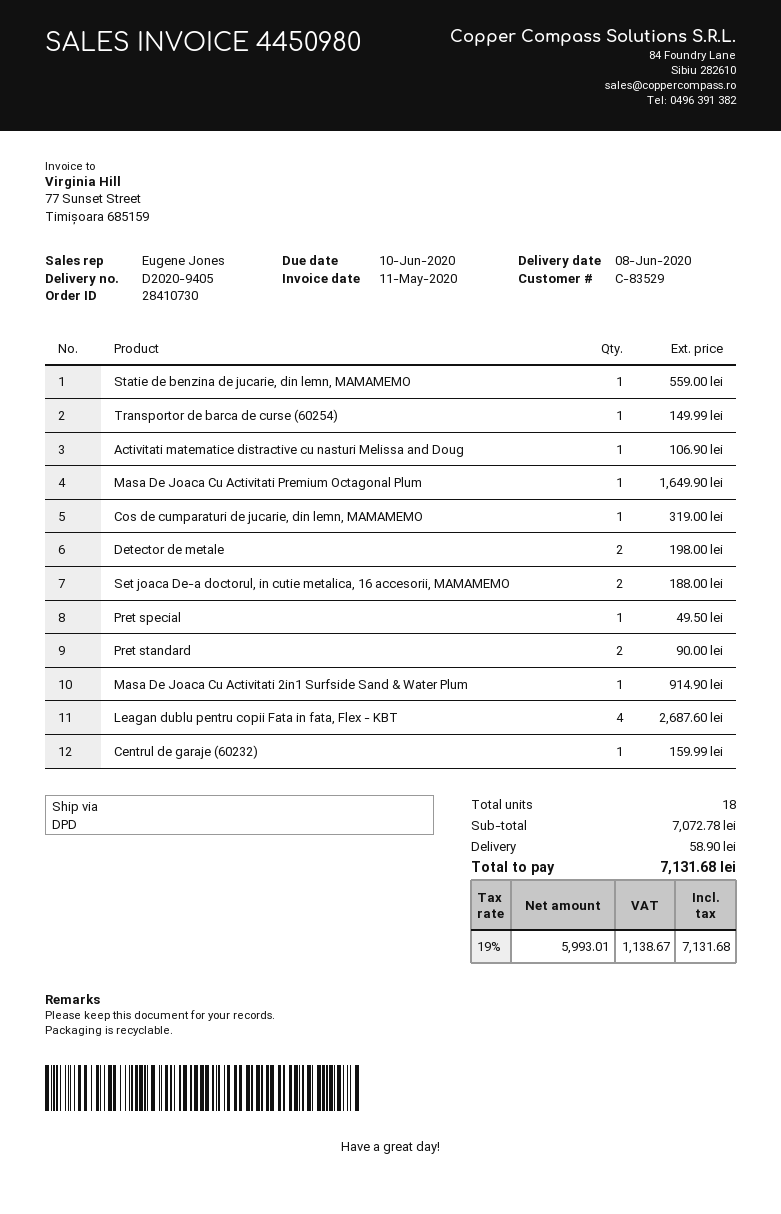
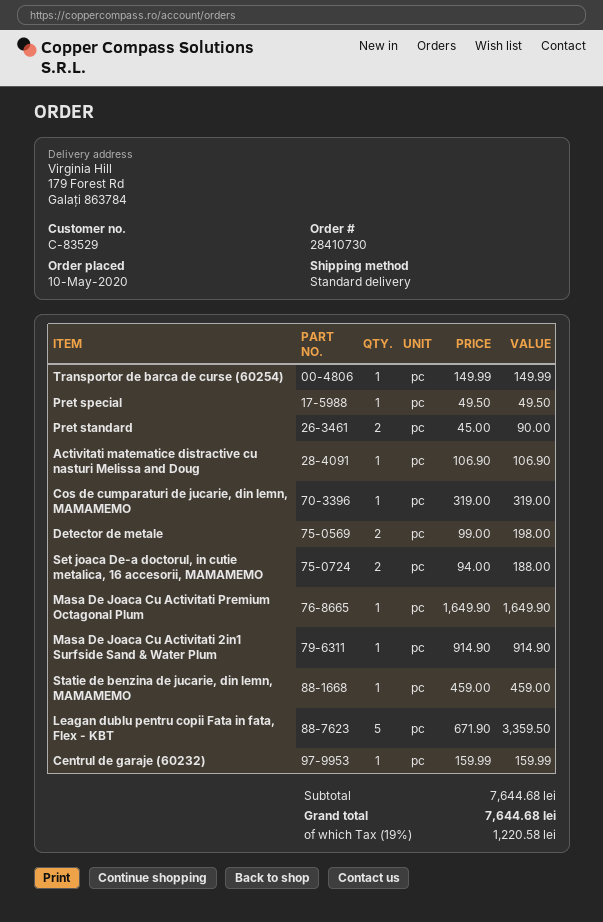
shipping method: DPD -> standard
Statie de benzina de jucarie, din lemn, MAMAMEMO: 1 for 559.00 -> 1 for 459.00
Leagan dublu pentru copii Fata in fata, Flex - KBT: 4 for 2687.60 -> 5 for 3359.50
subtotal: 7072.78 -> 7644.68
shipping: 58.90 -> none
tax: 19% = 1138.67 -> 19% = 1220.58
total: 7131.68 -> 7644.68

